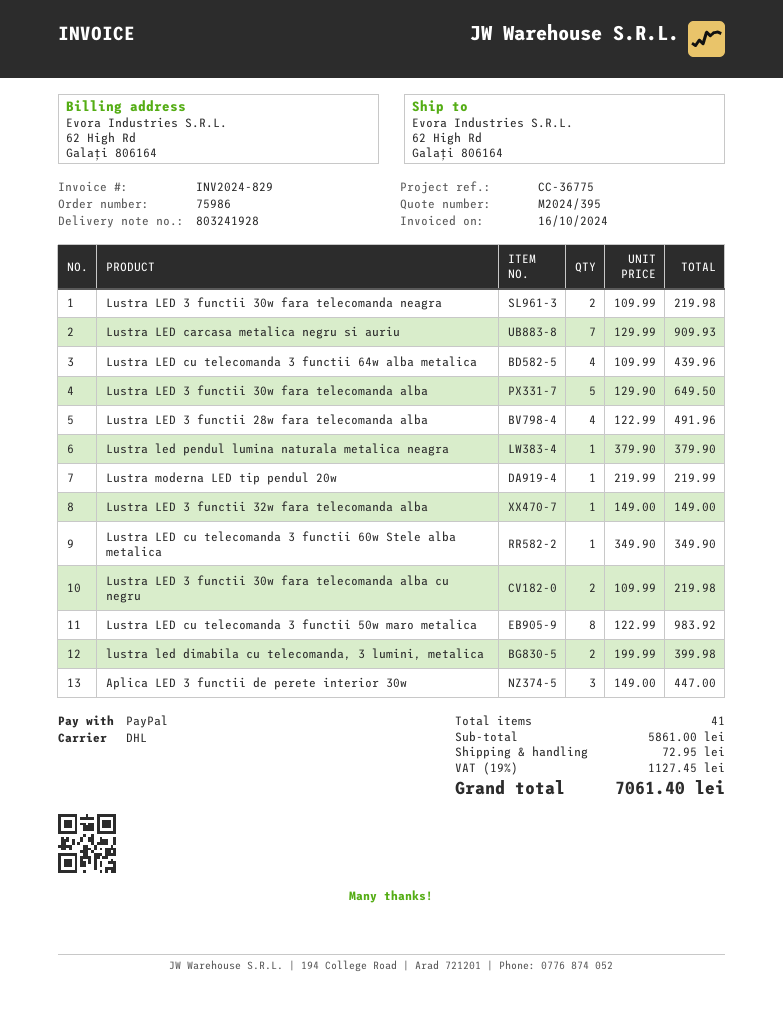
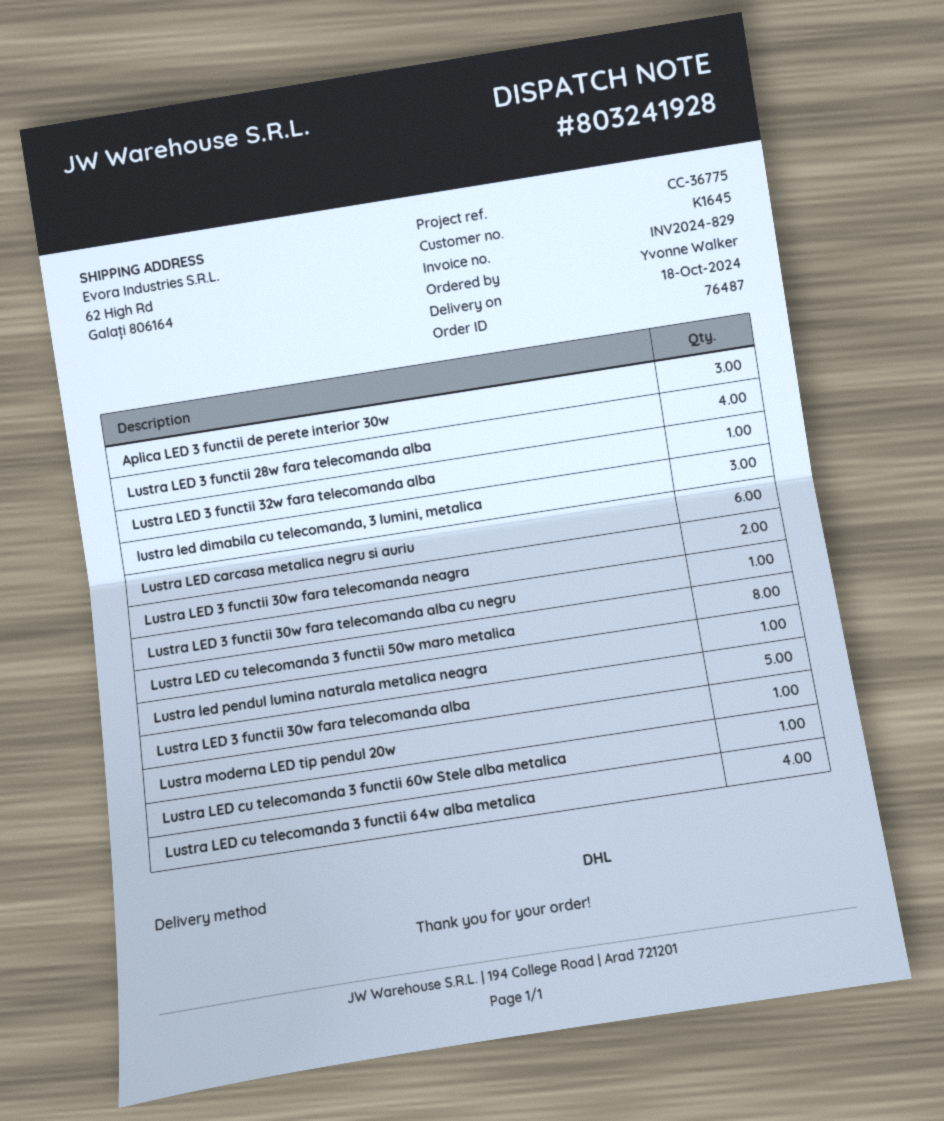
order number: 75986 -> 76487
Lustra LED carcasa metalica negru si auriu: 7 -> 6
Lustra LED 3 functii 30w fara telecomanda alba cu negru: 2 -> 1
lustra led dimabila cu telecomanda, 3 lumini, metalica: 2 -> 3

